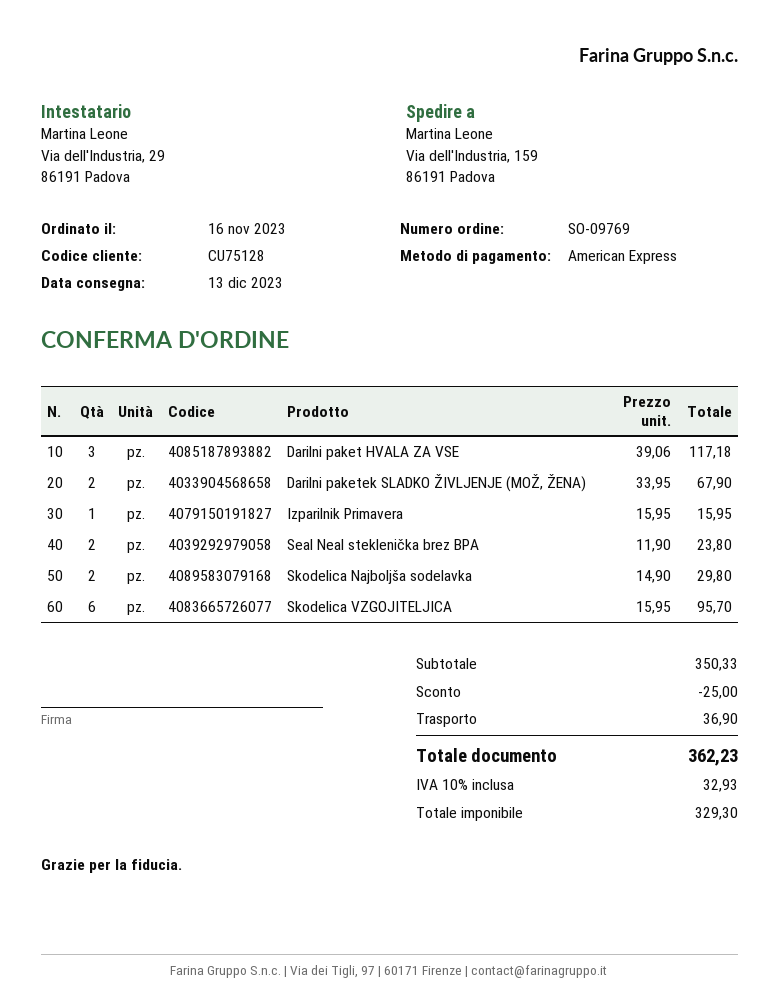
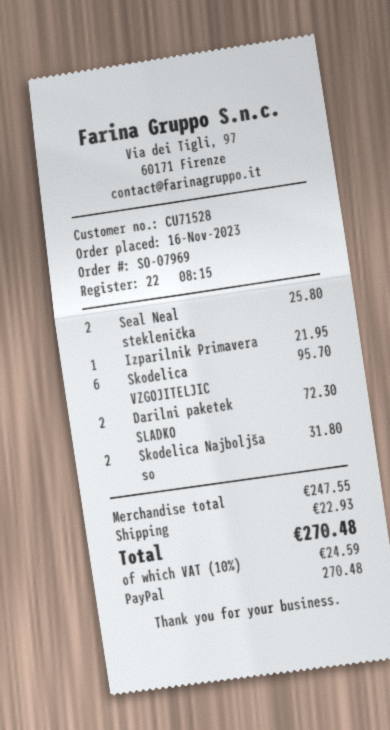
order number: SO-09769 -> SO-07969
customer number: CU75128 -> CU71528
payment method: American Express -> PayPal
Darilni paket HVALA ZA VSE: 3 for 117.18 -> none
Darilni paketek SLADKO ŽIVLJENJE (MOŽ, ŽENA): 2 for 67.90 -> 2 for 72.30
Izparilnik Primavera: 1 for 15.95 -> 1 for 21.95
Seal Neal steklenička brez BPA: 2 for 23.80 -> 2 for 25.80
Skodelica Najboljša sodelavka: 2 for 29.80 -> 2 for 31.80
subtotal: 350.33 -> 247.55
discount: 25.00 -> none
shipping: 36.90 -> 22.93
tax: 10% = 32.93 -> 10% = 24.59
total: 362.23 -> 270.48

